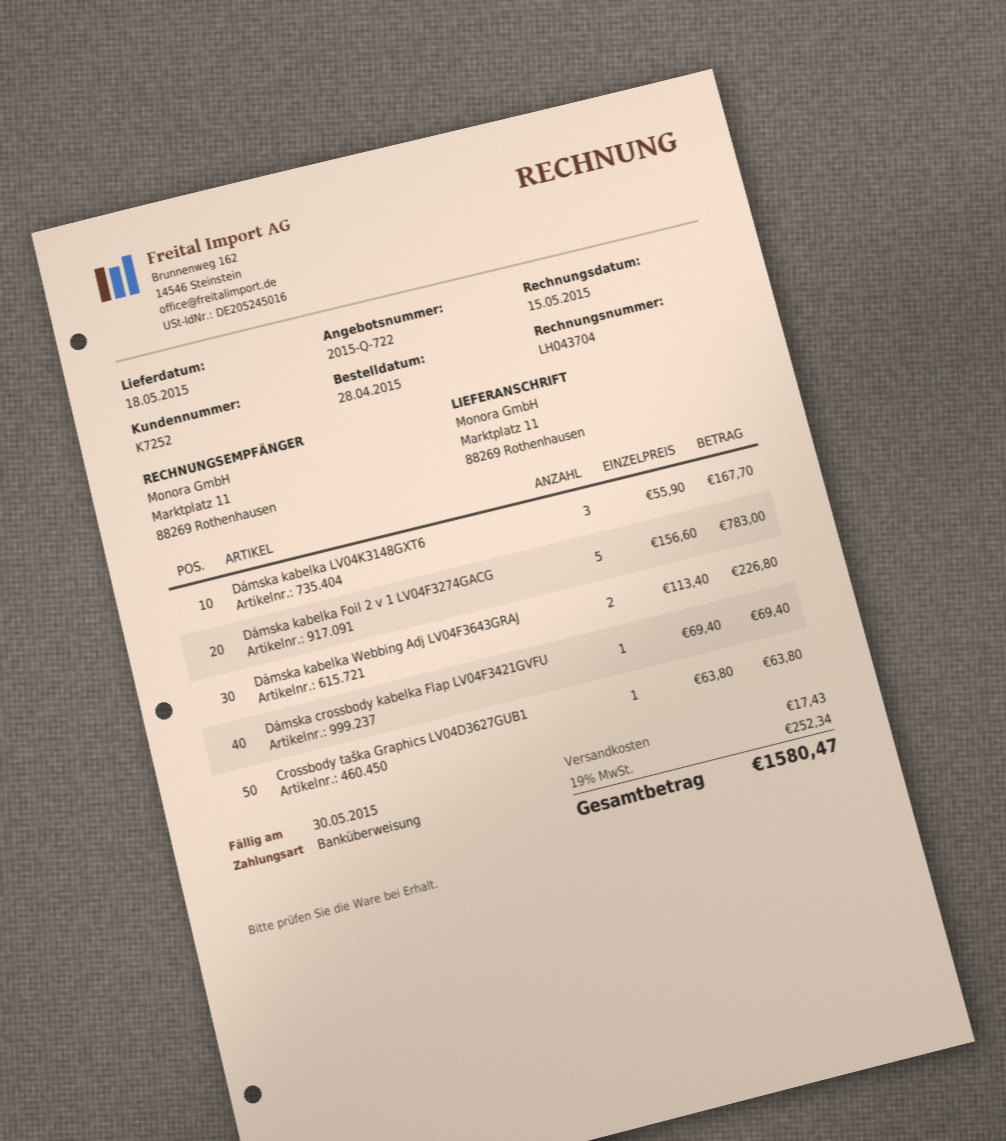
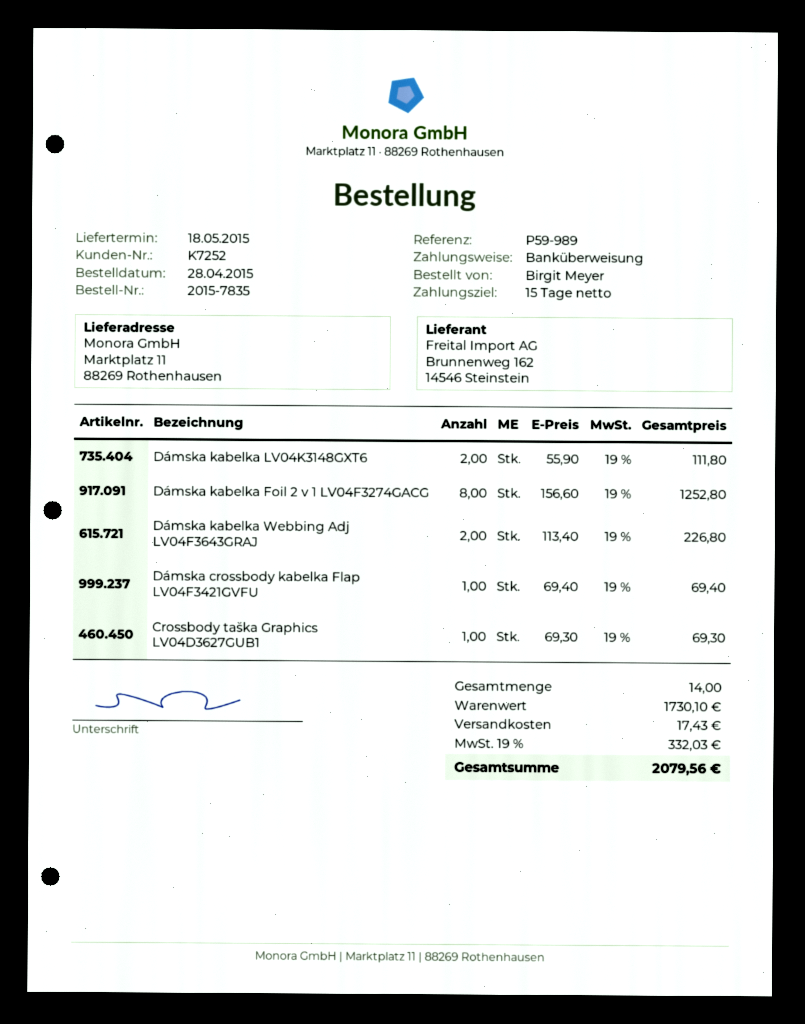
Dámska kabelka LV04K3148GXT6: 3 x 55.90 = 167.70 -> 2 x 55.90 = 111.80
Dámska kabelka Foil 2 v 1 LV04F3274GACG: 5 x 156.60 = 783.00 -> 8 x 156.60 = 1252.80
Crossbody taška Graphics LV04D3627GUB1: 1 x 63.80 = 63.80 -> 1 x 69.30 = 69.30
tax: 19% = 252.34 -> 19% = 332.03
total: 1580.47 -> 2079.56

